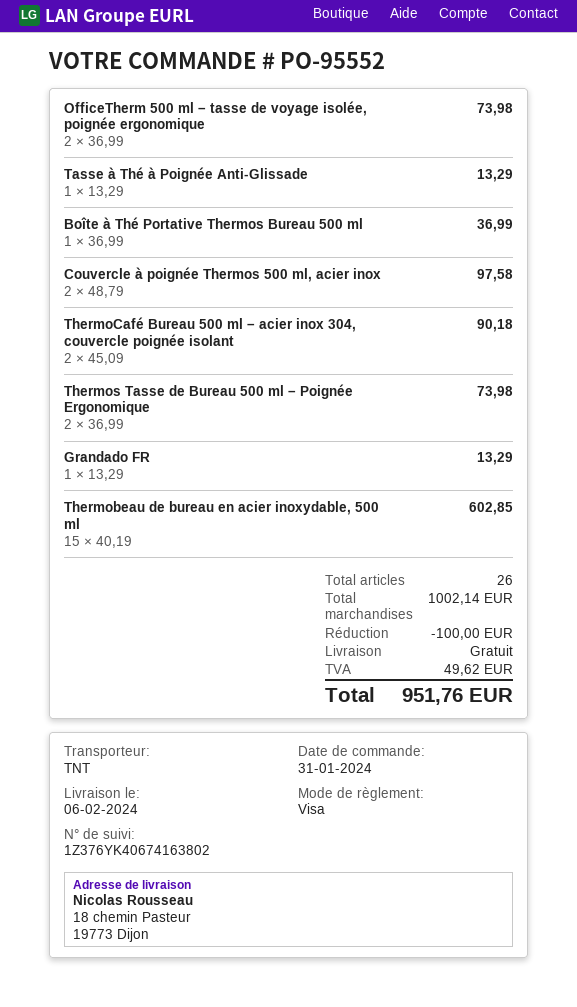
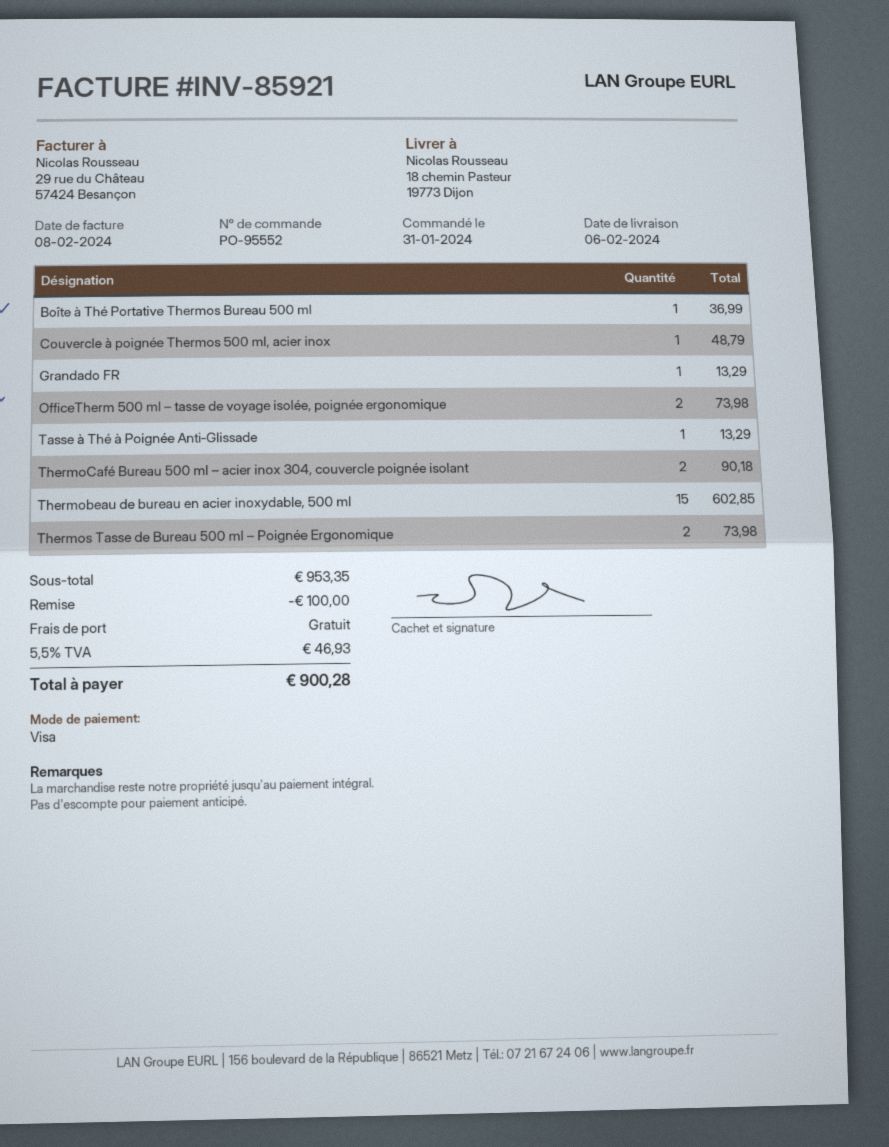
Couvercle à poignée Thermos 500 ml, acier inox: 2 for 97.58 -> 1 for 48.79
subtotal: 1002.14 -> 953.35
tax: 49.62 -> 46.93
total: 951.76 -> 900.28

